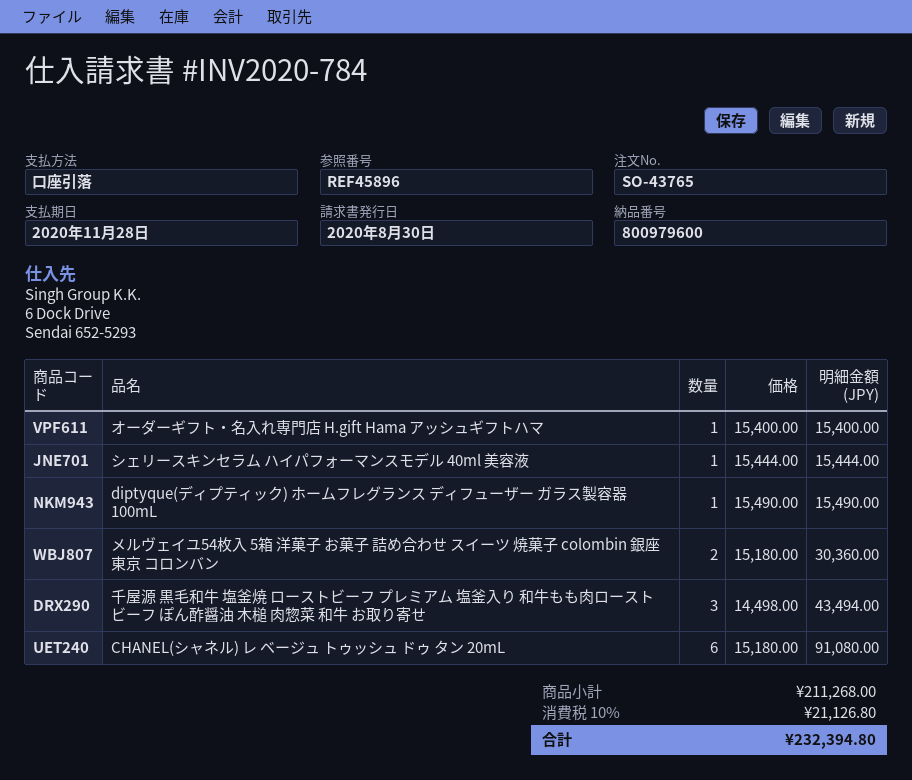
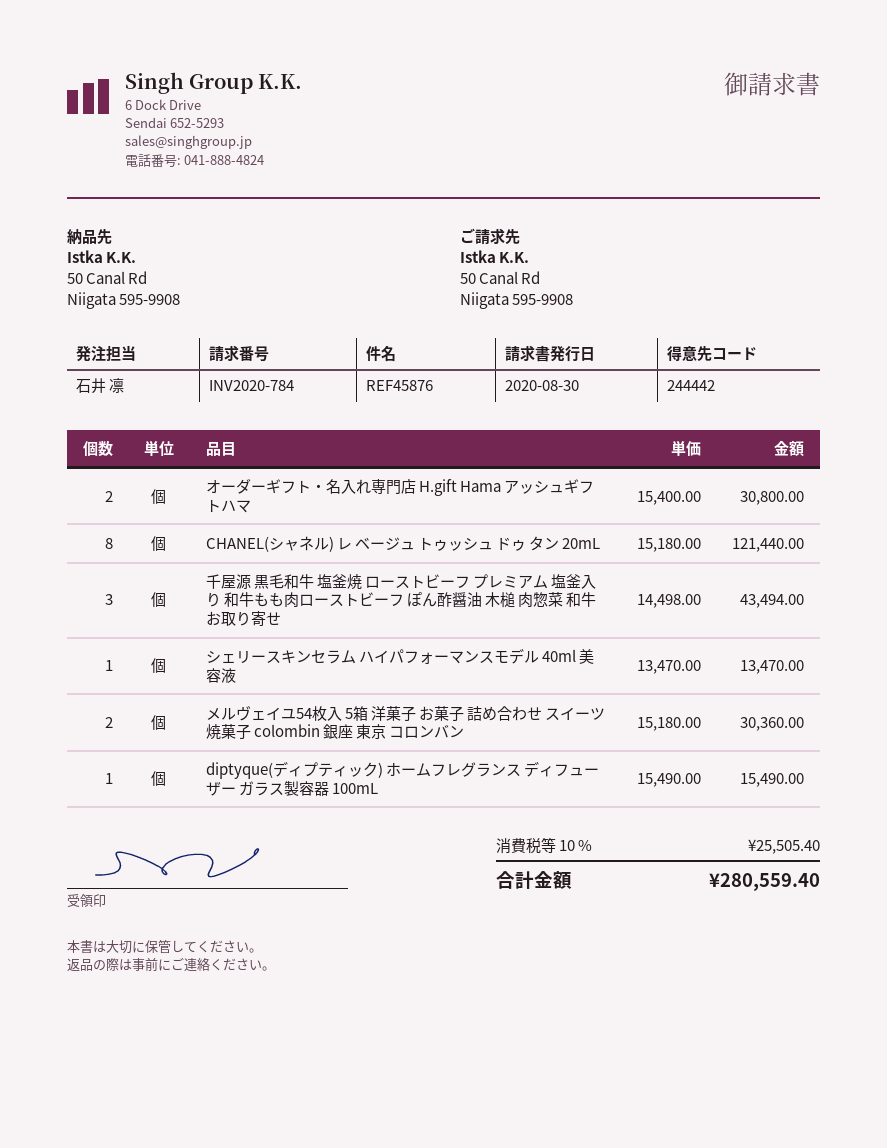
reference: REF45896 -> REF45876
オーダーギフト・名入れ専門店 H.gift Hama アッシュギフトハマ: 1 x 15400.00 = 15400.00 -> 2 x 15400.00 = 30800.00
シェリースキンセラム ハイパフォーマンスモデル 40ml 美容液: 1 x 15444.00 = 15444.00 -> 1 x 13470.00 = 13470.00
CHANEL(シャネル) レ ベージュ トゥッシュ ドゥ タン 20mL: 6 x 15180.00 = 91080.00 -> 8 x 15180.00 = 121440.00
tax: 10% = 21126.80 -> 10% = 25505.40
total: 232394.80 -> 280559.40

